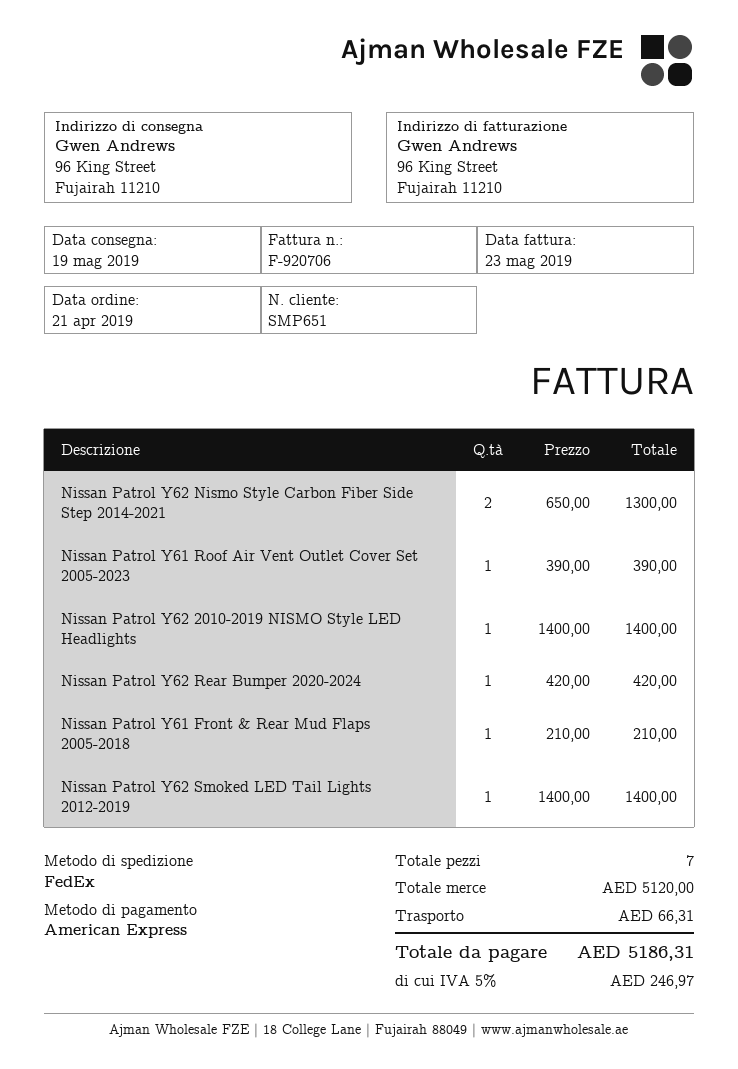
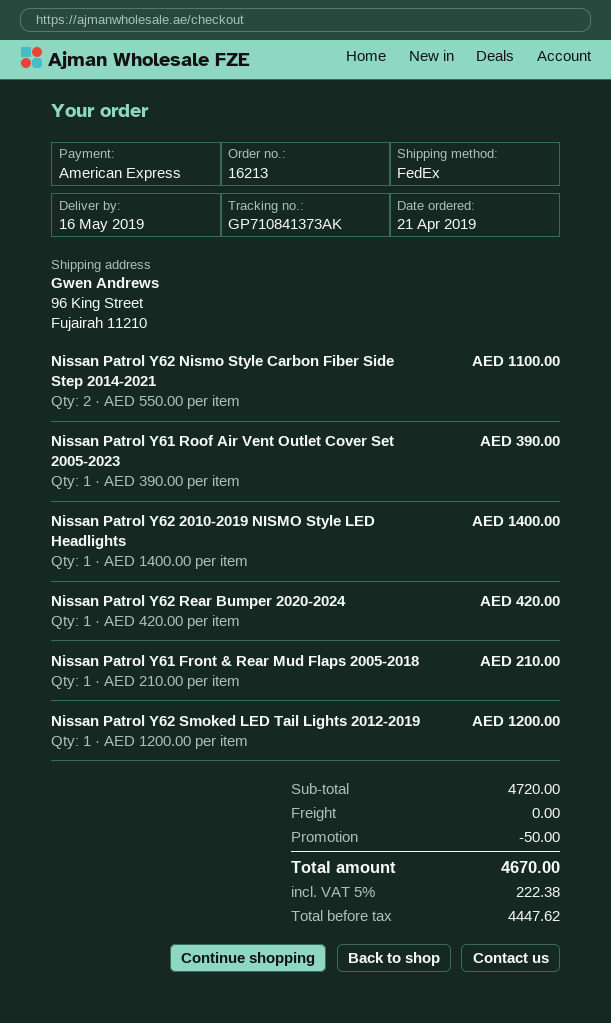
delivery date: 2019-05-19 -> 2019-05-16
Nissan Patrol Y62 Nismo Style Carbon Fiber Side Step 2014-2021: 2 x 650.00 = 1300.00 -> 2 x 550.00 = 1100.00
Nissan Patrol Y62 Smoked LED Tail Lights 2012-2019: 1 x 1400.00 = 1400.00 -> 1 x 1200.00 = 1200.00
subtotal: 5120.00 -> 4720.00
discount: none -> 50.00
shipping: 66.31 -> 0.00
tax: 5% = 246.97 -> 5% = 222.38
total: 5186.31 -> 4670.00

